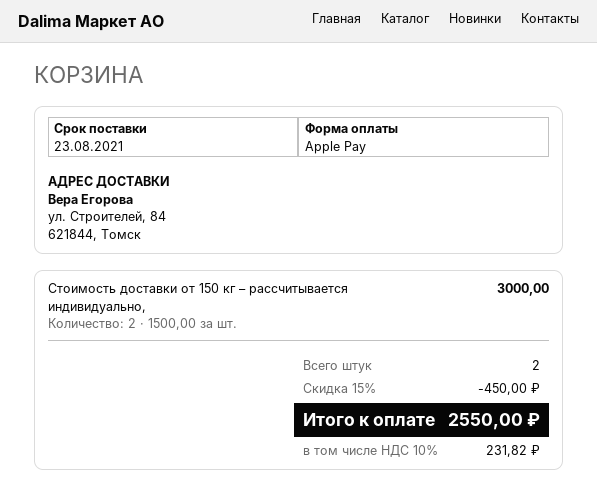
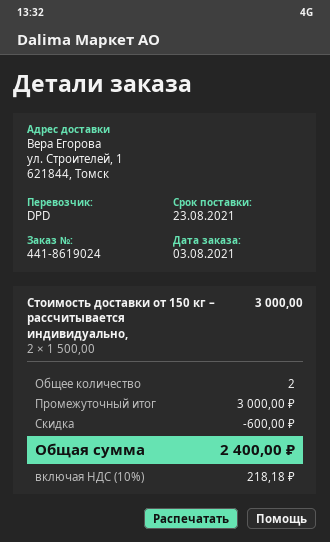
ship to: ул. Строителей, 84, 621844, Томск -> ул. Строителей, 1, 621844, Томск
discount: 450.00 -> 600.00
tax: 10% = 231.82 -> 10% = 218.18
total: 2550.00 -> 2400.00

